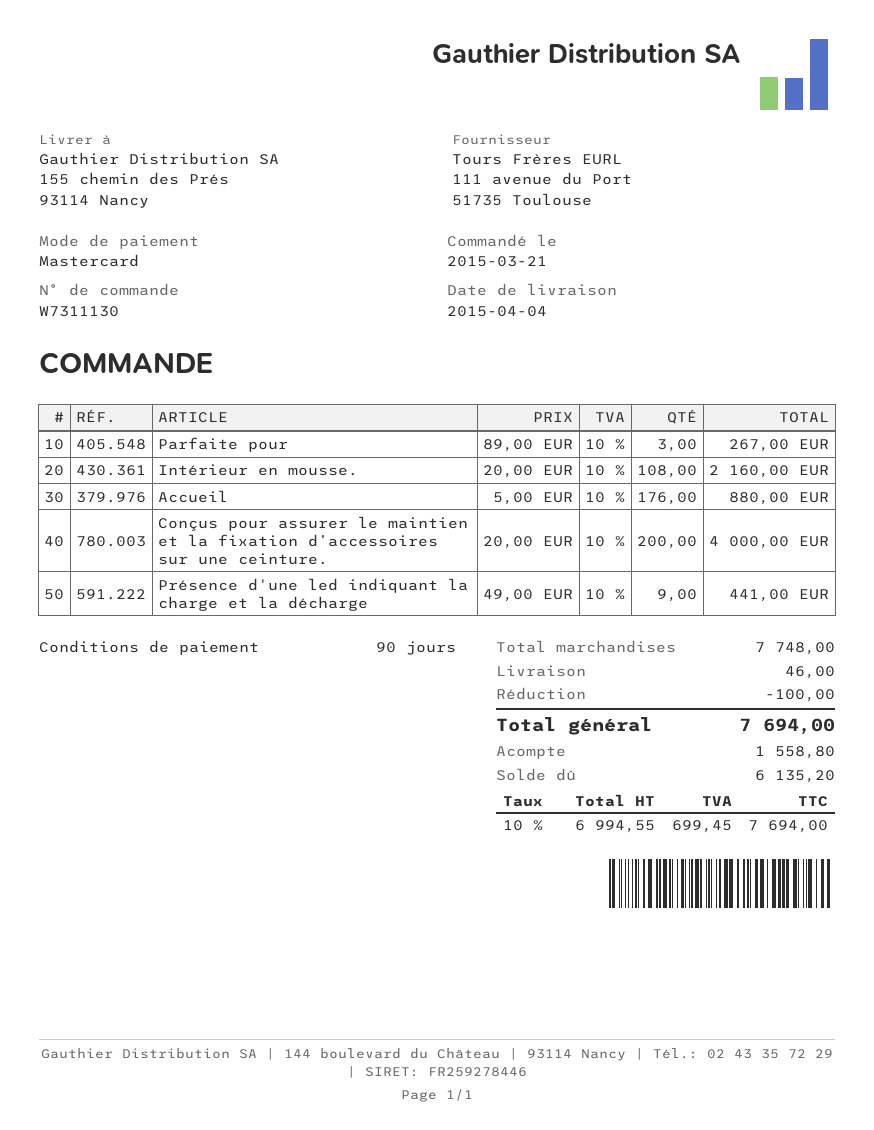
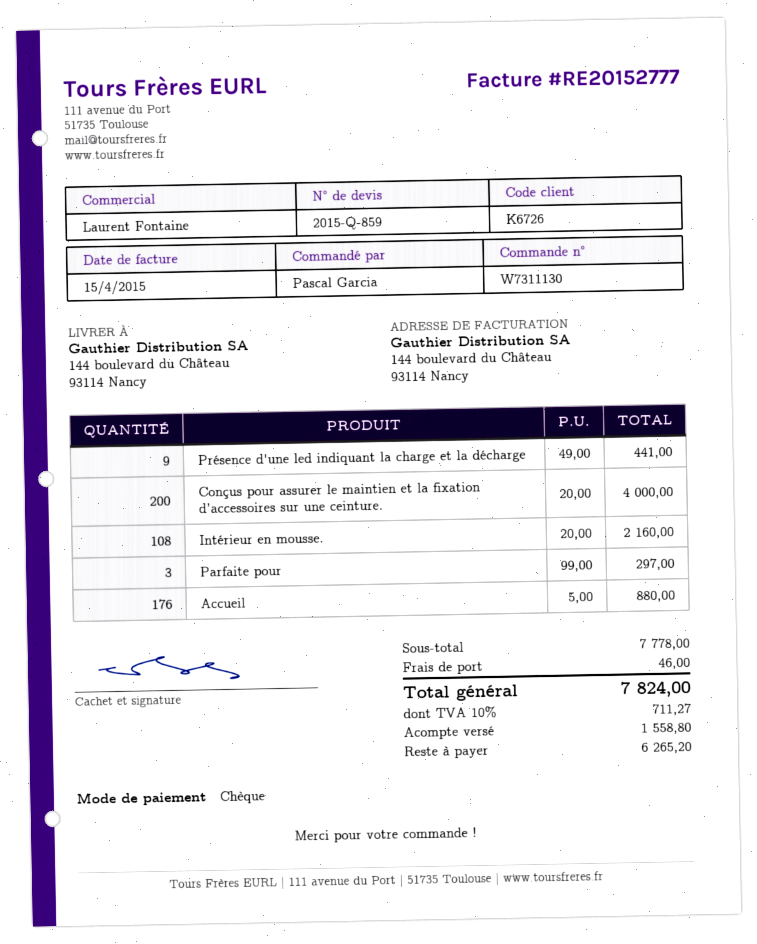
payment method: Mastercard -> cheque
ship to: 155 chemin des Prés, 93114 Nancy -> 144 boulevard du Château, 93114 Nancy
Parfaite pour: 3 x 89.00 = 267.00 -> 3 x 99.00 = 297.00
subtotal: 7748.00 -> 7778.00
discount: 100.00 -> none
tax: 10% = 699.45 -> 10% = 711.27
total: 7694.00 -> 7824.00
balance: 6135.20 -> 6265.20

